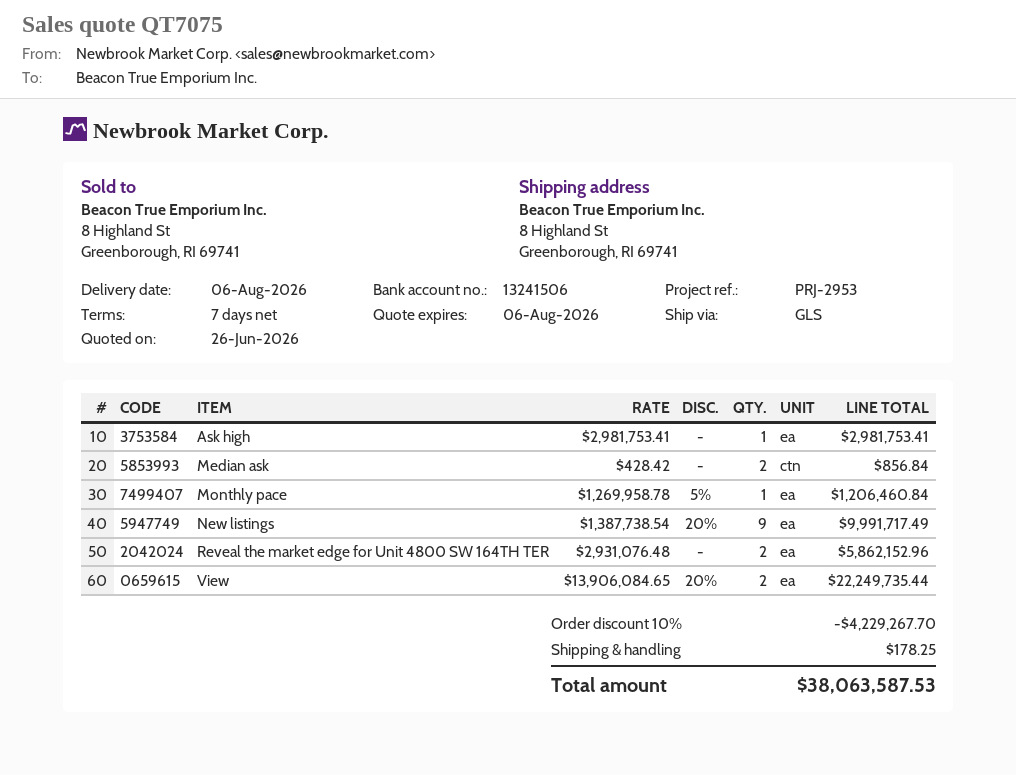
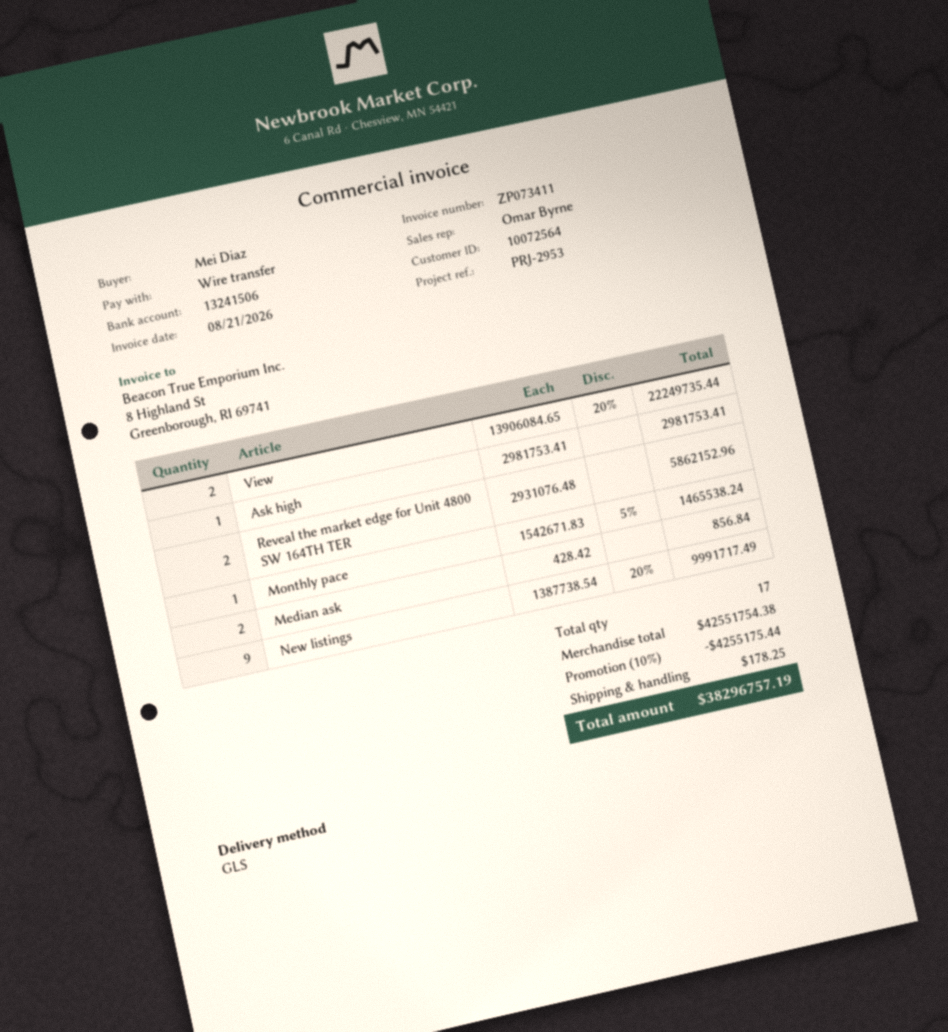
Monthly pace: 1 x 1269958.78 - 5% = 1206460.84 -> 1 x 1542671.83 - 5% = 1465538.24
discount: 10% = 4229267.70 -> 10% = 4255175.44
total: 38063587.53 -> 38296757.19

